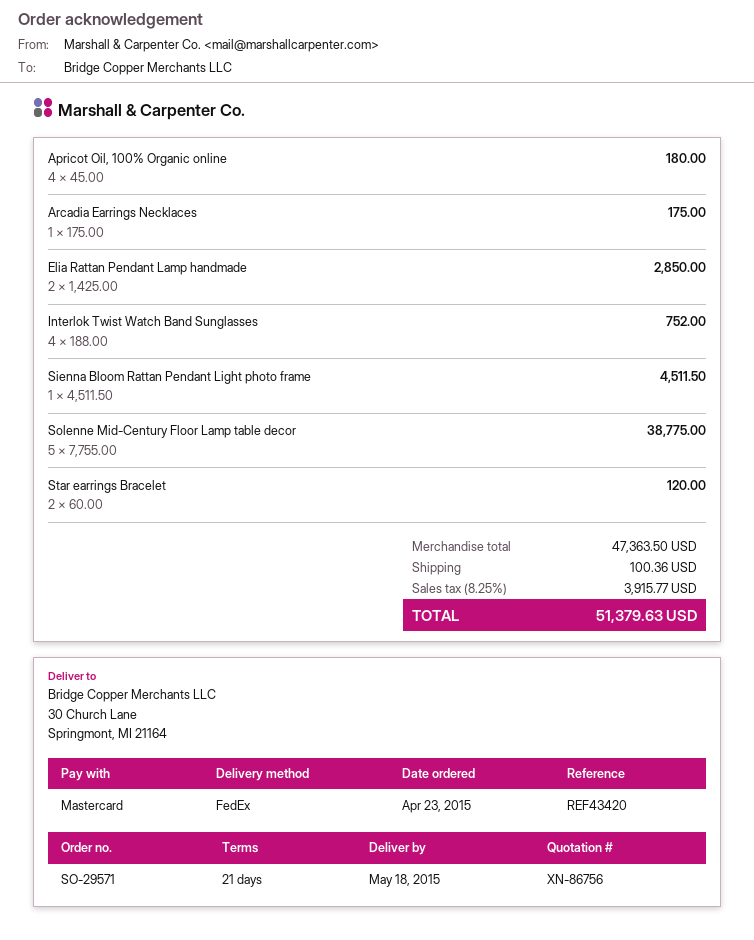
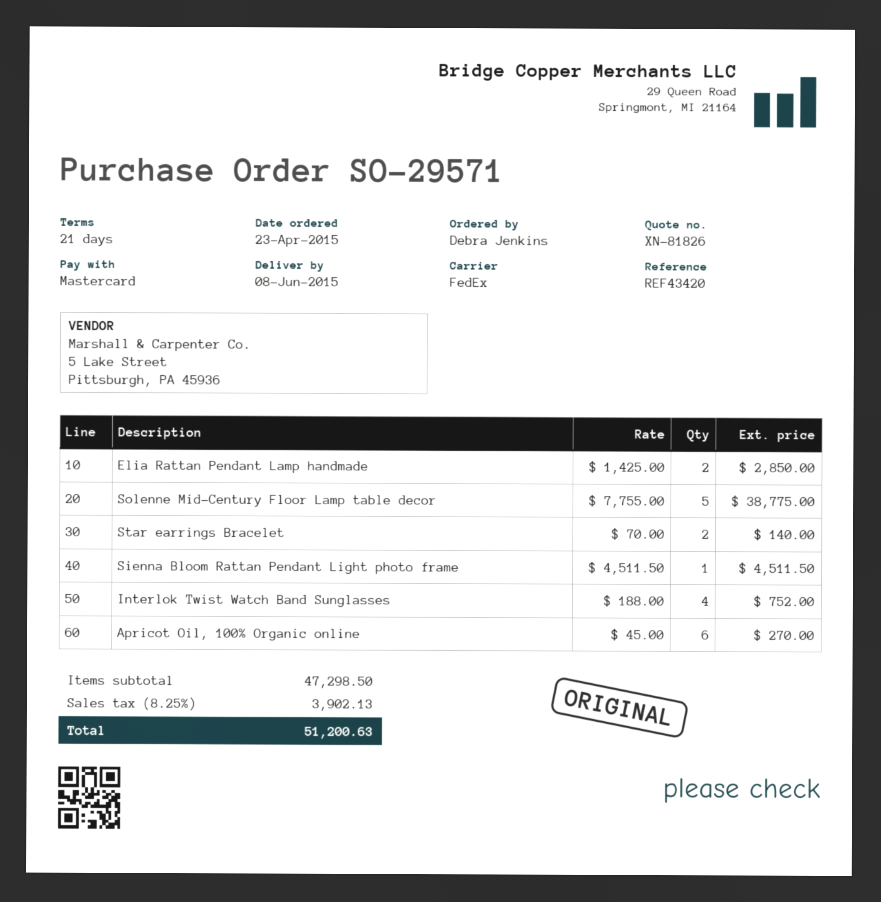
quote number: XN-86756 -> XN-81826
delivery date: 2015-05-18 -> 2015-06-08
Apricot Oil, 100% Organic online: 4 x 45.00 = 180.00 -> 6 x 45.00 = 270.00
Arcadia Earrings Necklaces: 1 x 175.00 = 175.00 -> none
Star earrings Bracelet: 2 x 60.00 = 120.00 -> 2 x 70.00 = 140.00
subtotal: 47363.50 -> 47298.50
shipping: 100.36 -> none
tax: 8.25% = 3915.77 -> 8.25% = 3902.13
total: 51379.63 -> 51200.63

